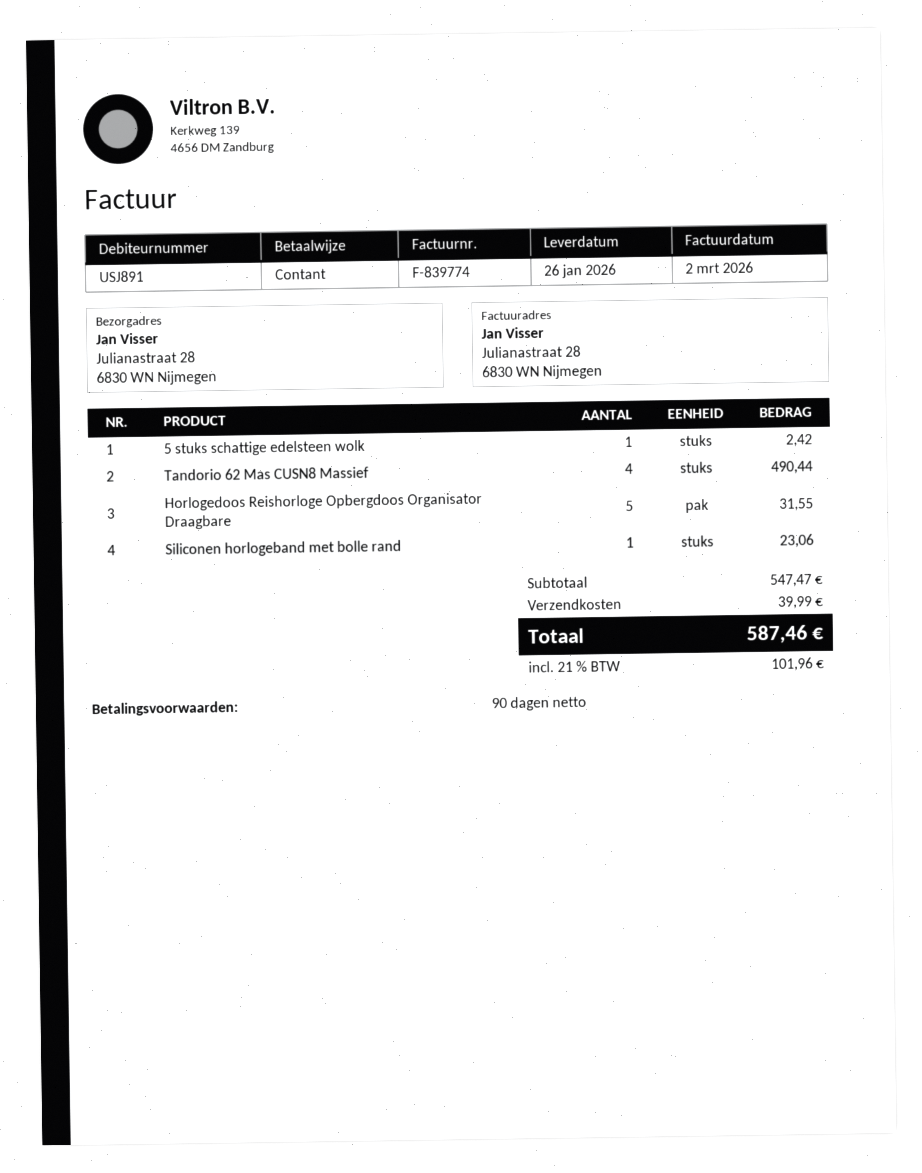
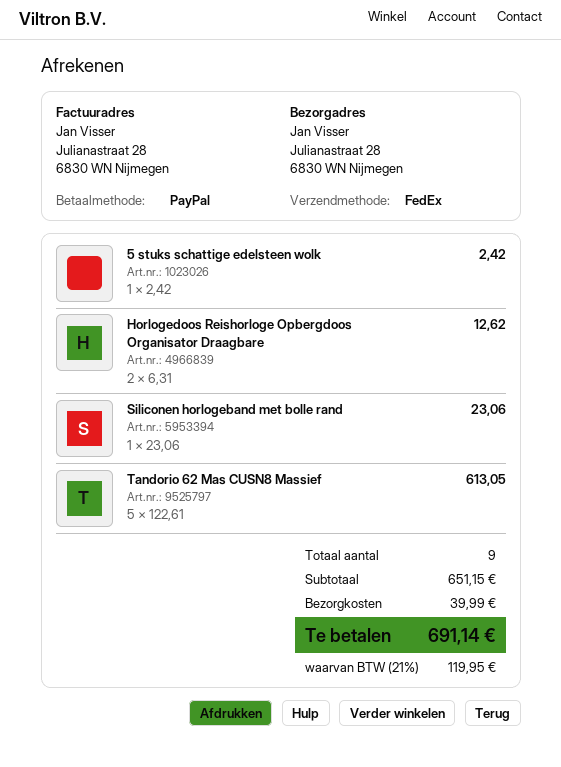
payment method: cash -> PayPal
Tandorio 62 Mas CUSN8 Massief: 4 for 490.44 -> 5 for 613.05
Horlogedoos Reishorloge Opbergdoos Organisator Draagbare: 5 for 31.55 -> 2 for 12.62
subtotal: 547.47 -> 651.15
tax: 21% = 101.96 -> 21% = 119.95
total: 587.46 -> 691.14

